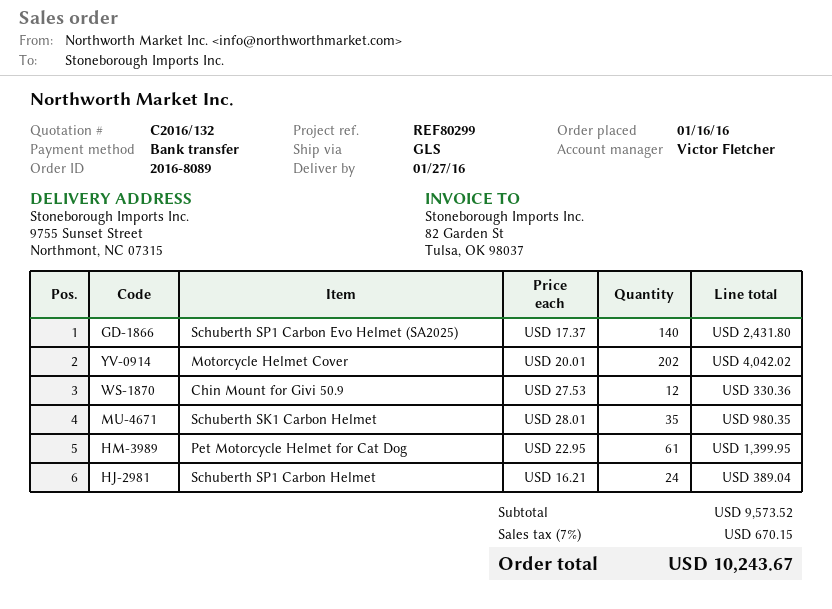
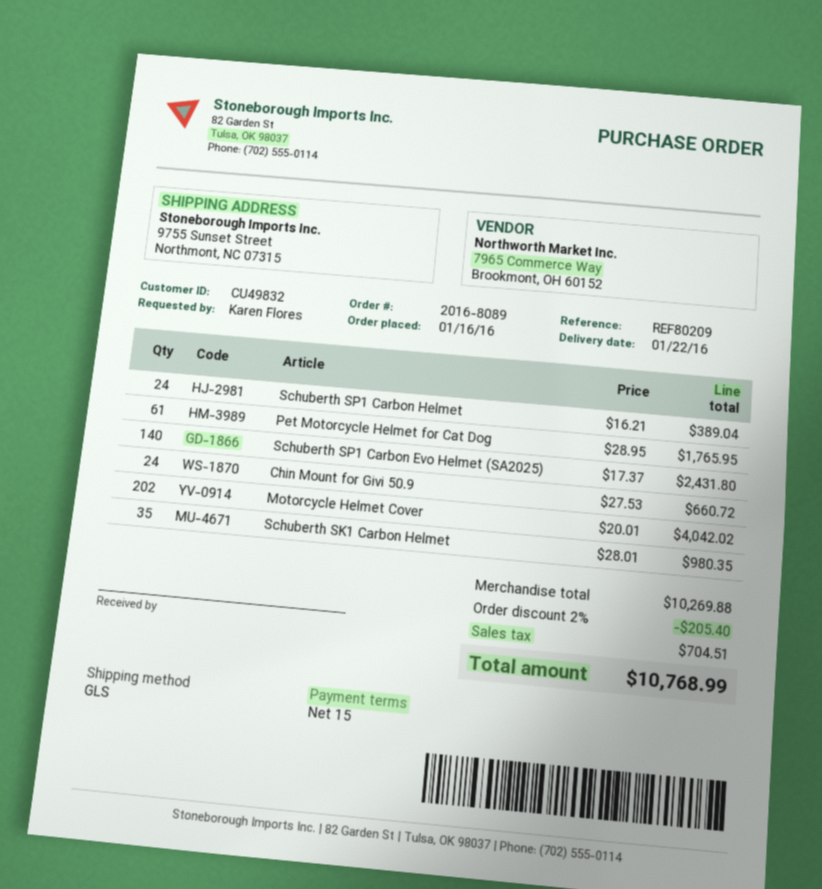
delivery date: 2016-01-27 -> 2016-01-22
reference: REF80299 -> REF80209
Chin Mount for Givi 50.9: 12 x 27.53 = 330.36 -> 24 x 27.53 = 660.72
Pet Motorcycle Helmet for Cat Dog: 61 x 22.95 = 1399.95 -> 61 x 28.95 = 1765.95
subtotal: 9573.52 -> 10269.88
discount: none -> 2% = 205.40
tax: 670.15 -> 704.51
total: 10243.67 -> 10768.99

